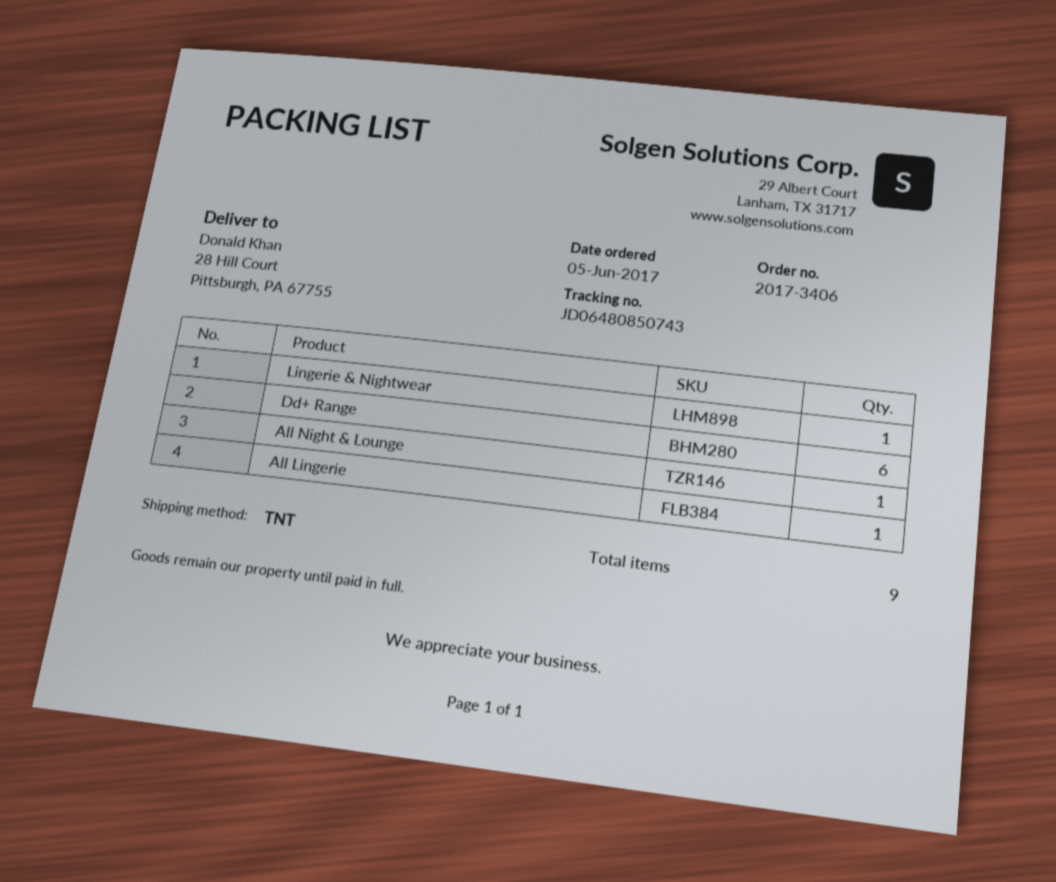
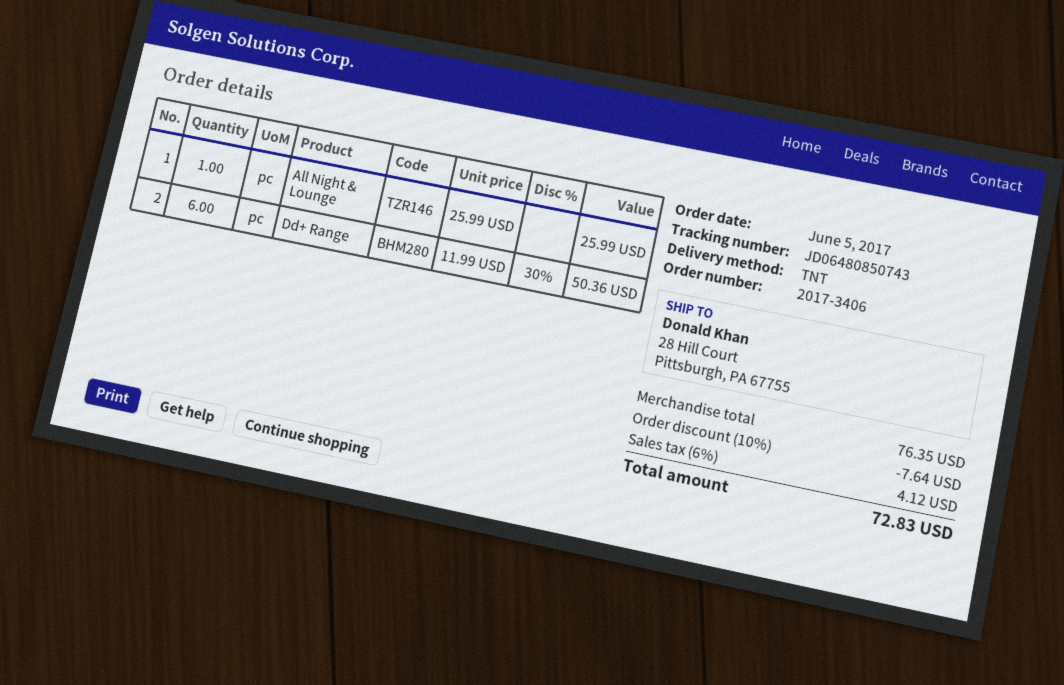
Lingerie & Nightwear: 1 -> none
All Lingerie: 1 -> none

